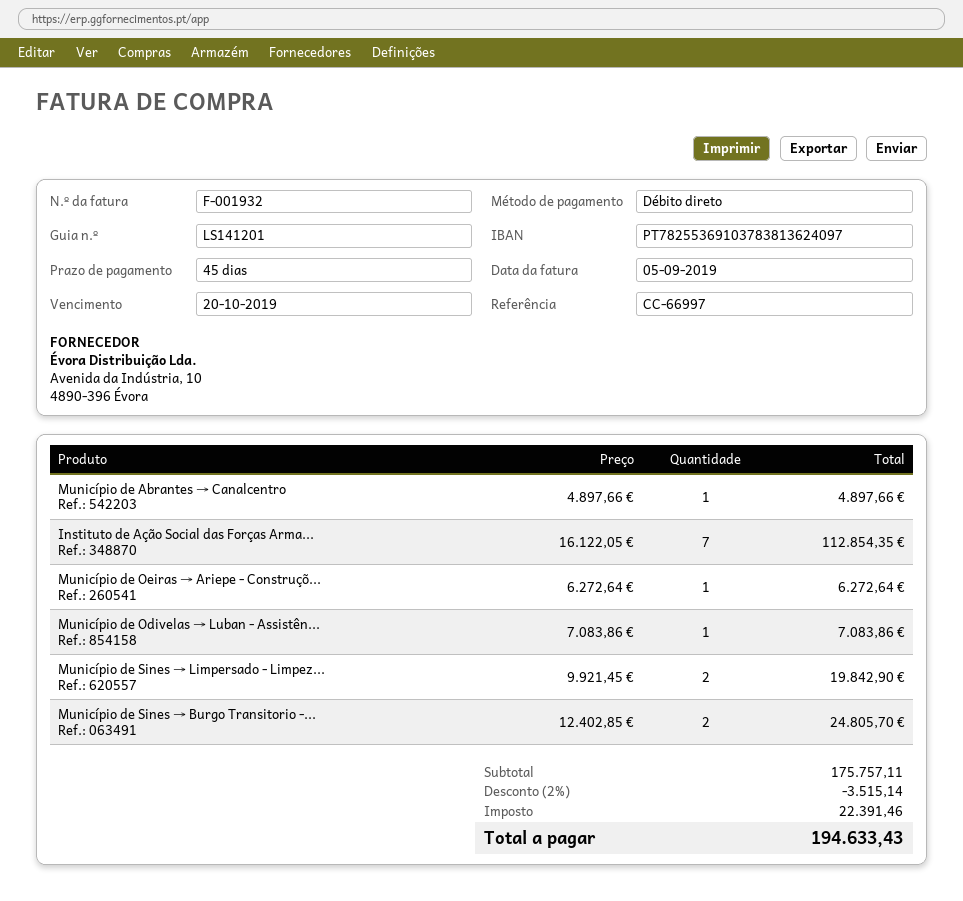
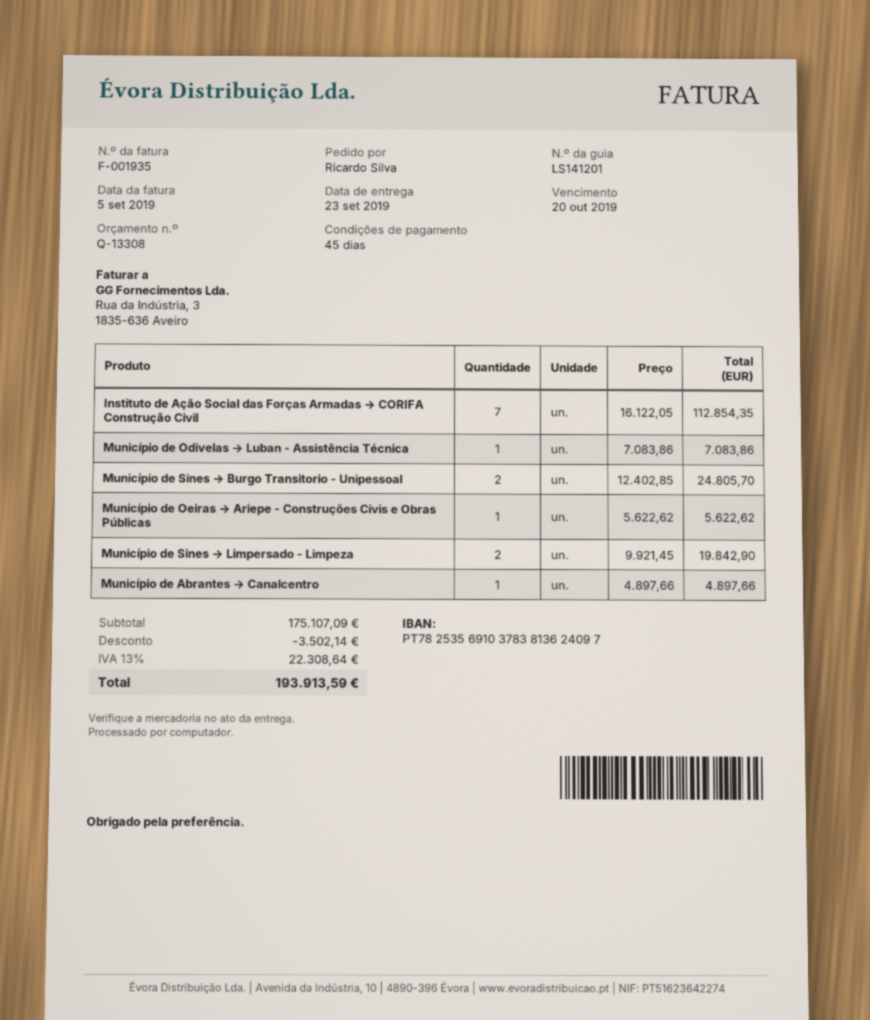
invoice number: F-001932 -> F-001935
bank account: PT78255369103783813624097 -> PT78253569103783813624097
Município de Oeiras → Ariepe - Construçõ...: 1 x 6272.64 = 6272.64 -> 1 x 5622.62 = 5622.62
subtotal: 175757.11 -> 175107.09
discount: 3515.14 -> 3502.14
tax: 22391.46 -> 22308.64
total: 194633.43 -> 193913.59

